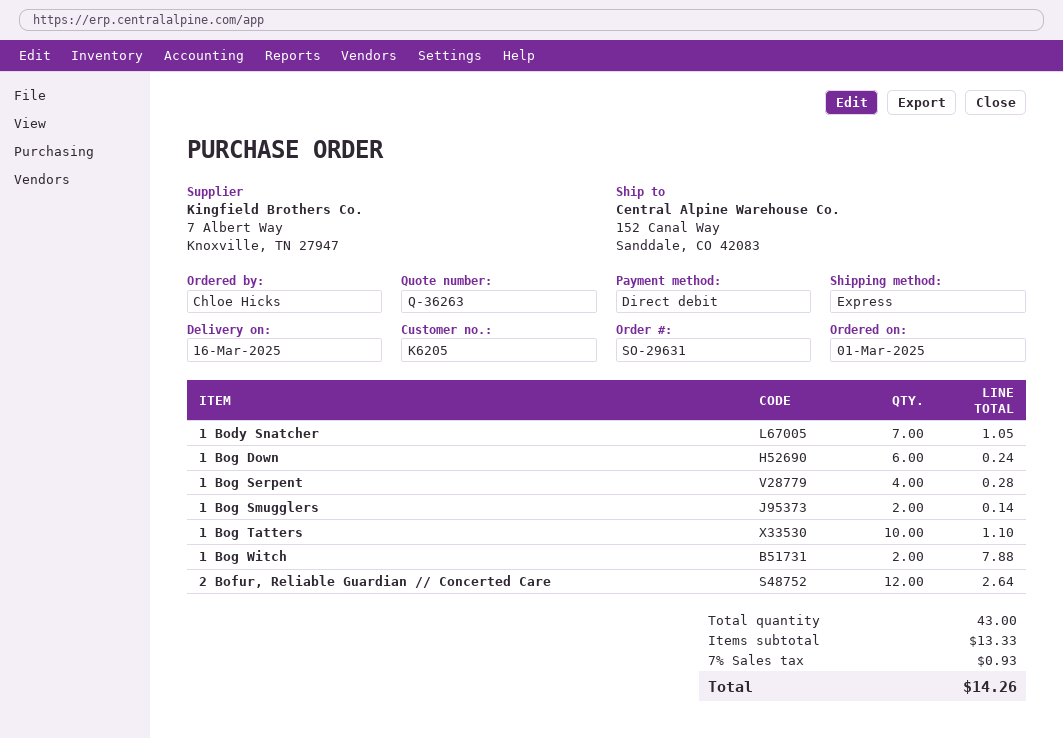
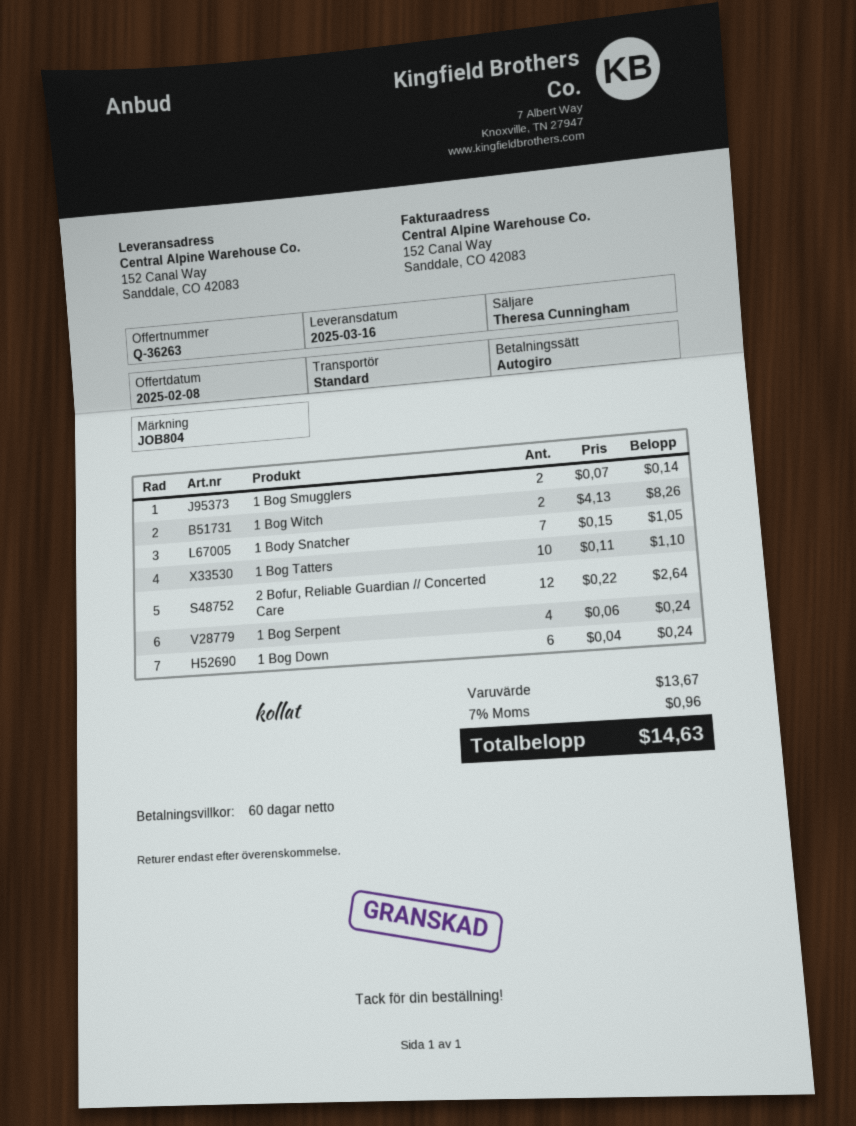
shipping method: express -> standard
1 Bog Serpent: 4 for 0.28 -> 4 for 0.24
1 Bog Witch: 2 for 7.88 -> 2 for 8.26
subtotal: 13.33 -> 13.67
tax: 7% = 0.93 -> 7% = 0.96
total: 14.26 -> 14.63

